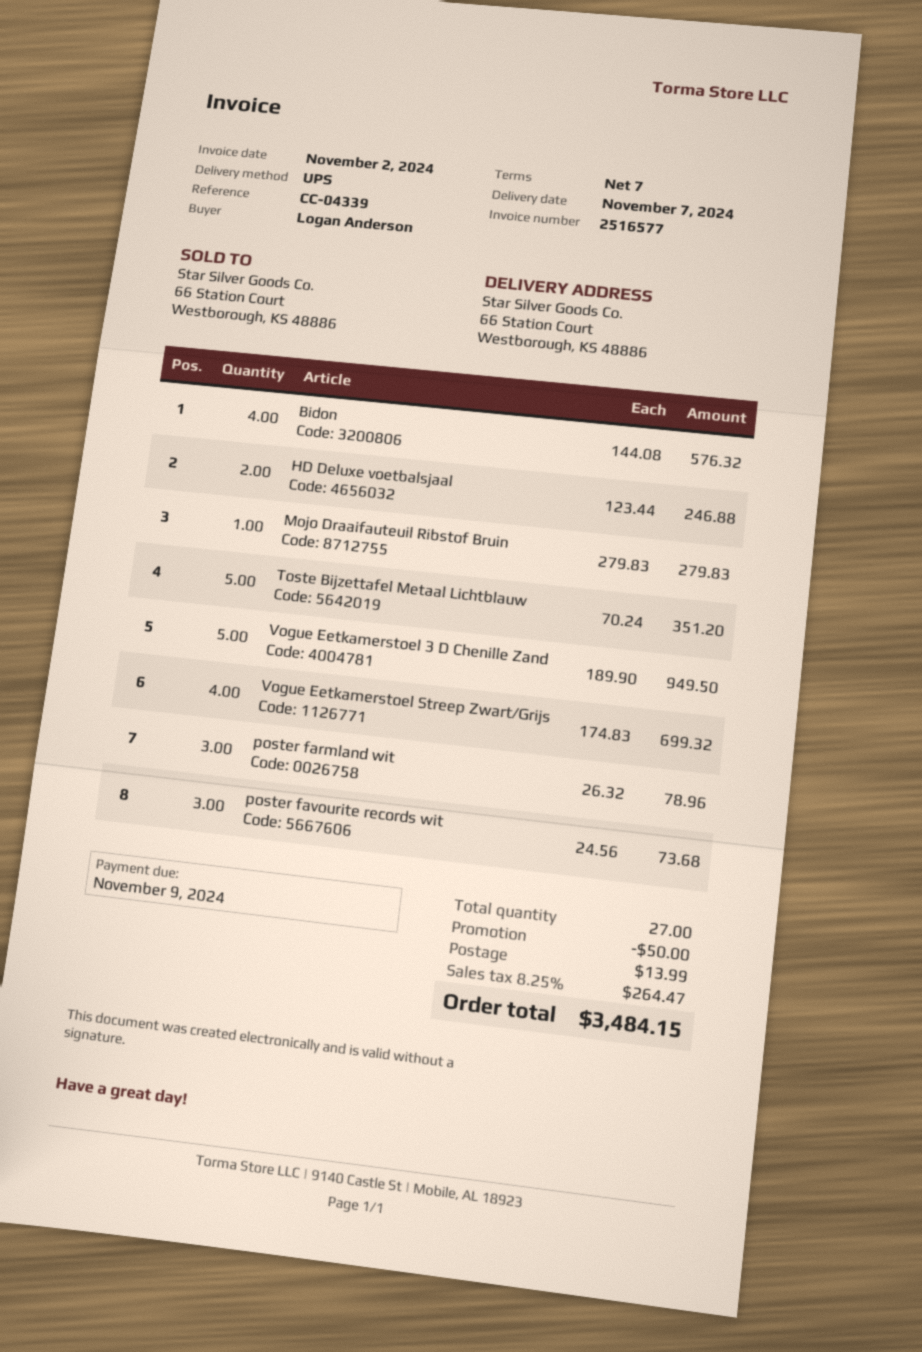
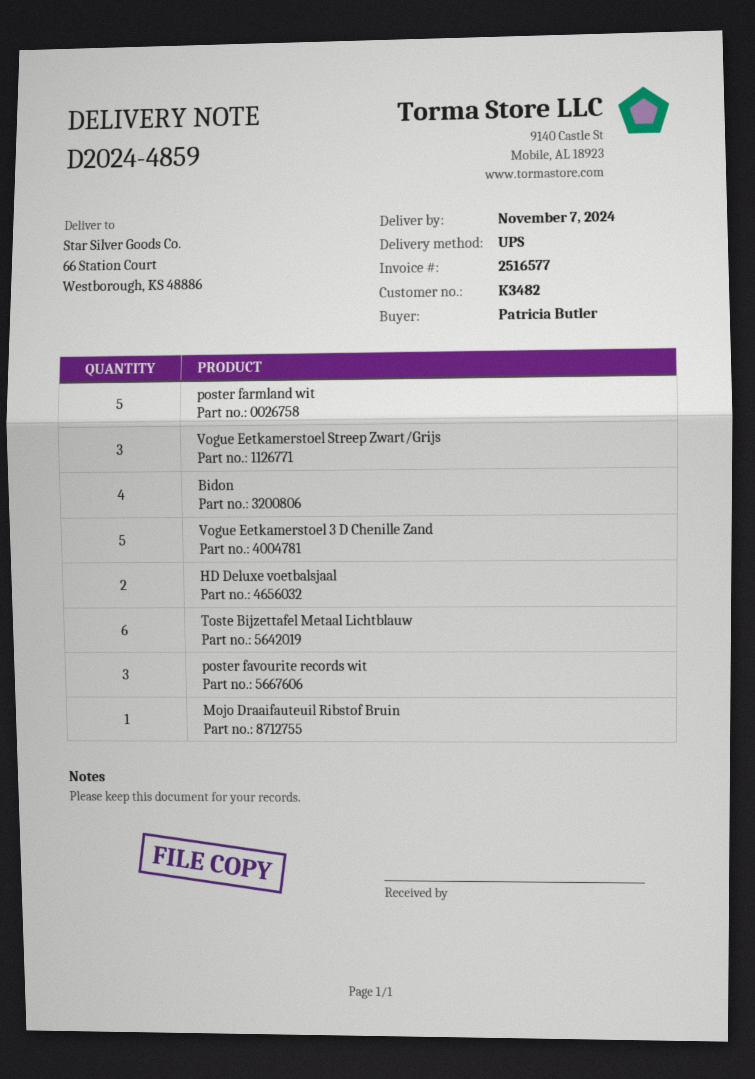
ordered by: Logan Anderson -> Patricia Butler
Toste Bijzettafel Metaal Lichtblauw: 5 -> 6
Vogue Eetkamerstoel Streep Zwart/Grijs: 4 -> 3
poster farmland wit: 3 -> 5

